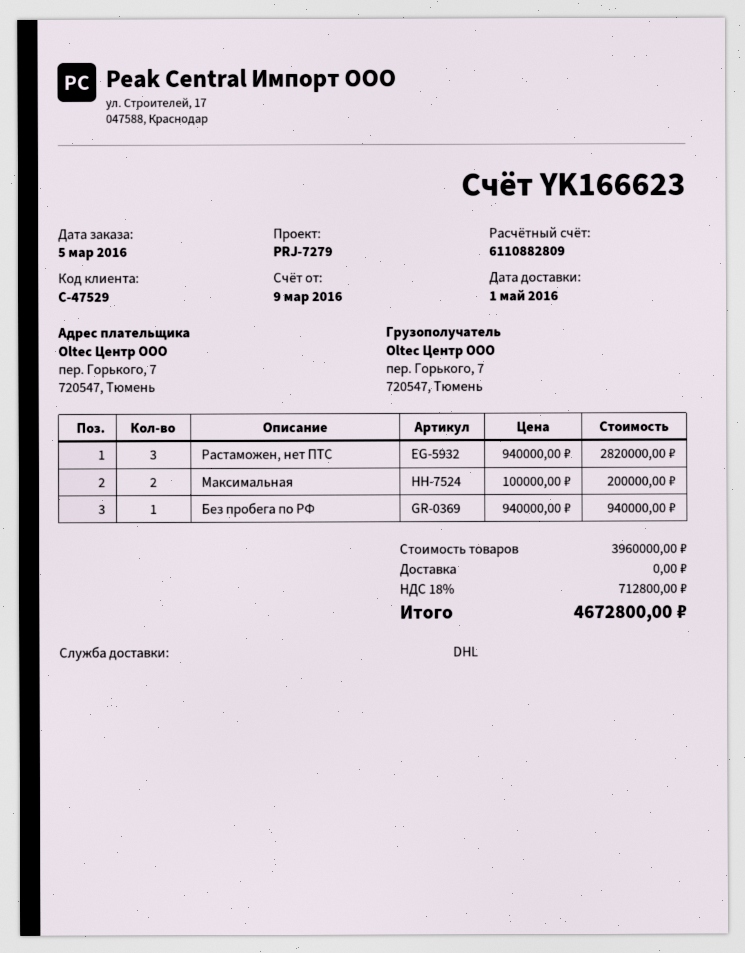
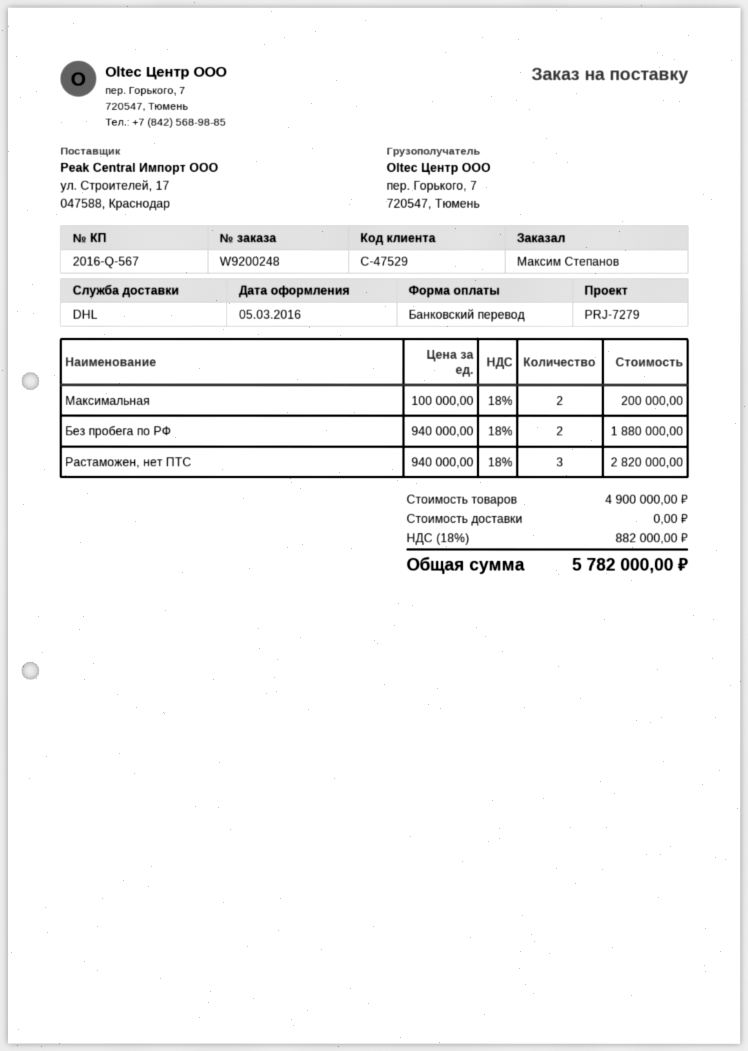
Без пробега по РФ: 1 x 940000.00 = 940000.00 -> 2 x 940000.00 = 1880000.00
subtotal: 3960000.00 -> 4900000.00
tax: 18% = 712800.00 -> 18% = 882000.00
total: 4672800.00 -> 5782000.00

